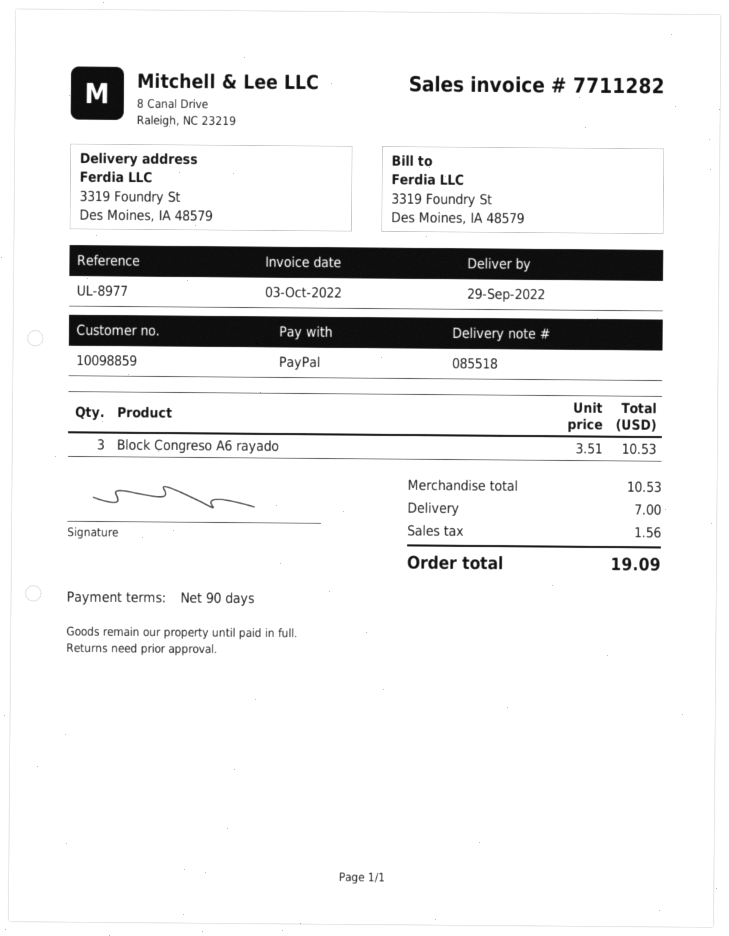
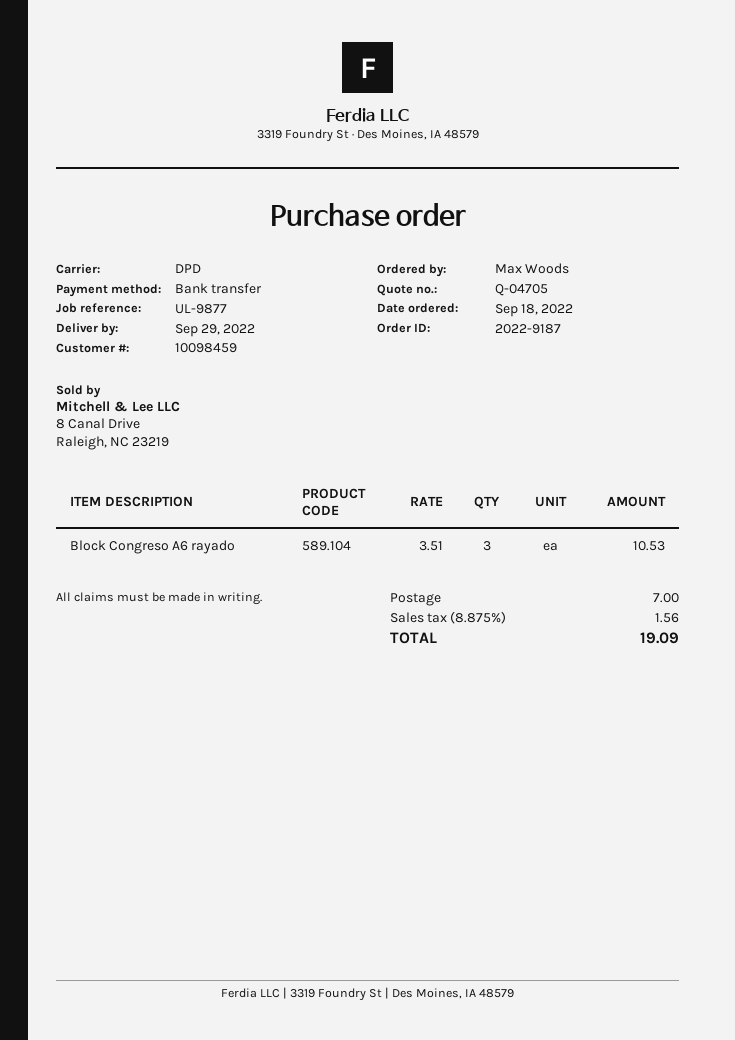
customer number: 10098859 -> 10098459
reference: UL-8977 -> UL-9877
payment method: PayPal -> bank transfer

